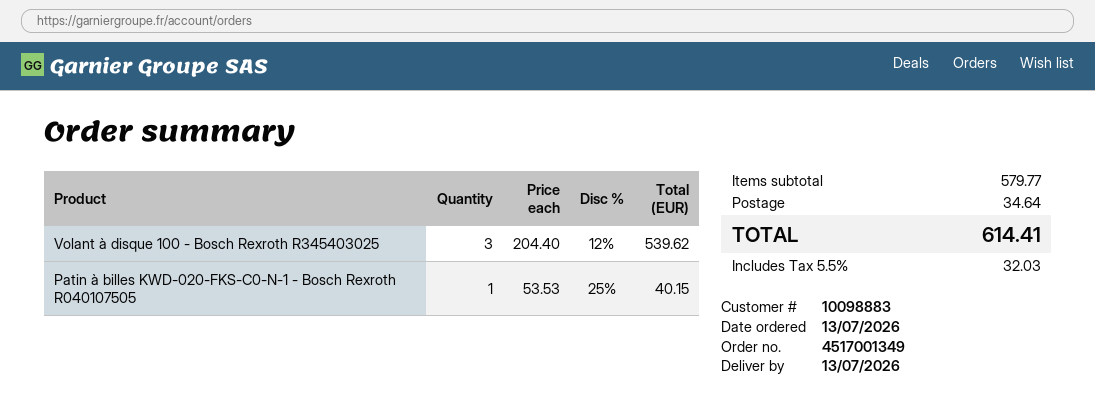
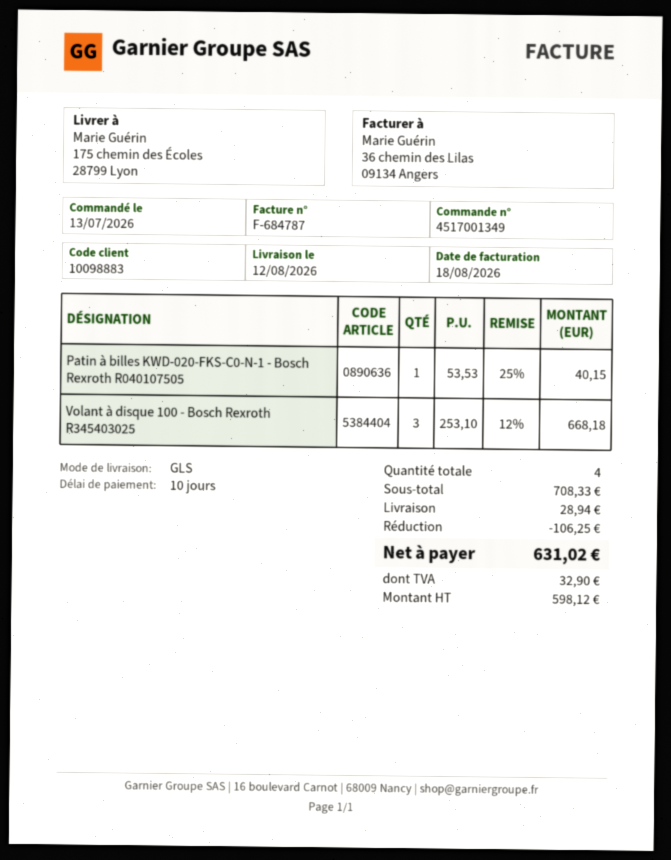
delivery date: 2026-07-13 -> 2026-08-12
Volant à disque 100 - Bosch Rexroth R345403025: 3 x 204.40 - 12% = 539.62 -> 3 x 253.10 - 12% = 668.18
subtotal: 579.77 -> 708.33
discount: none -> 106.25
shipping: 34.64 -> 28.94
tax: 32.03 -> 32.90
total: 614.41 -> 631.02

